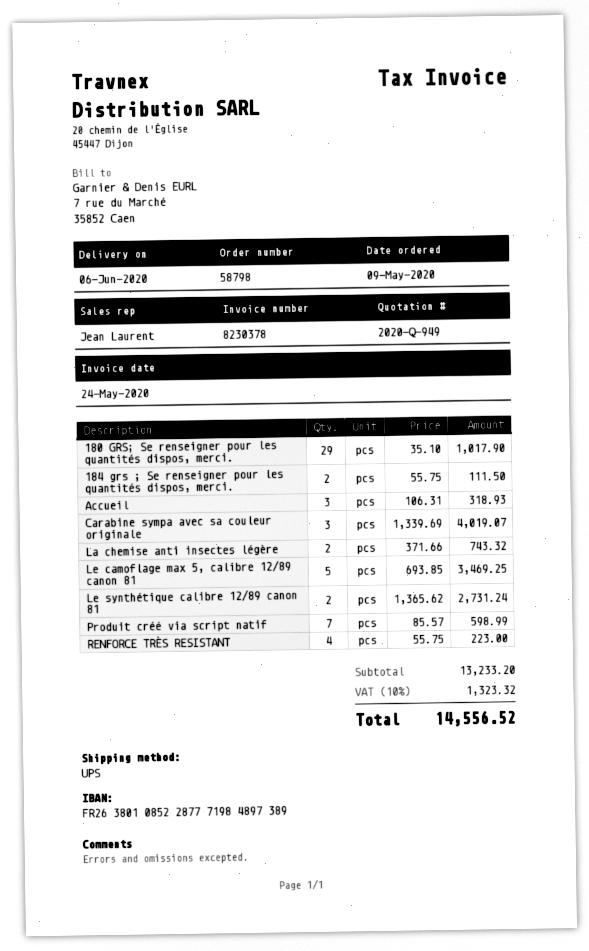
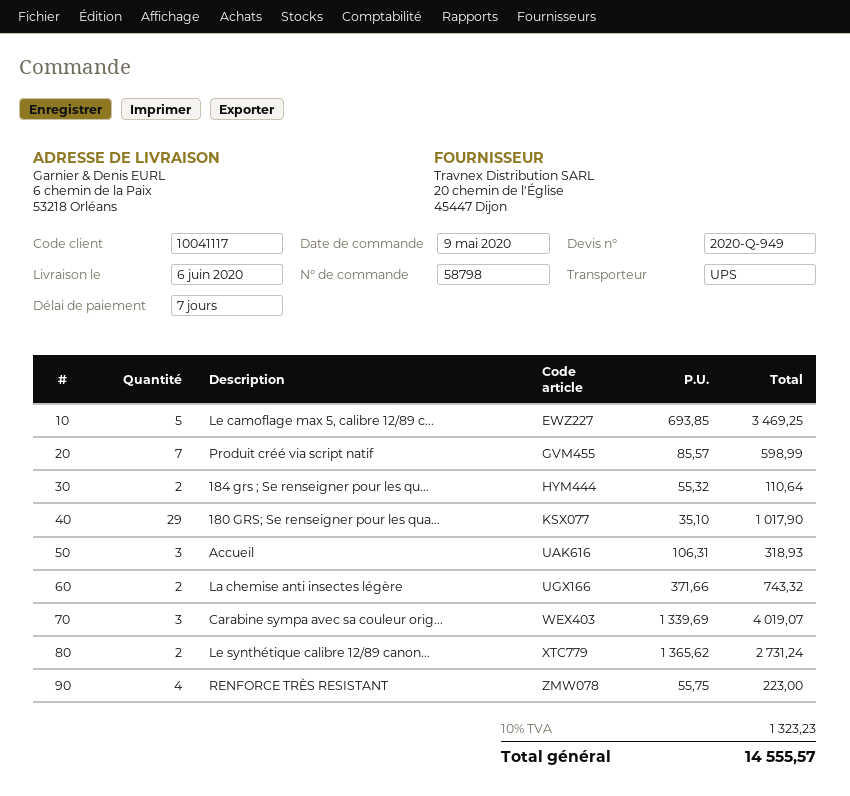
184 grs ; Se renseigner pour les quantités dispos, merci.: 2 x 55.75 = 111.50 -> 2 x 55.32 = 110.64
tax: 10% = 1323.32 -> 10% = 1323.23
total: 14556.52 -> 14555.57

